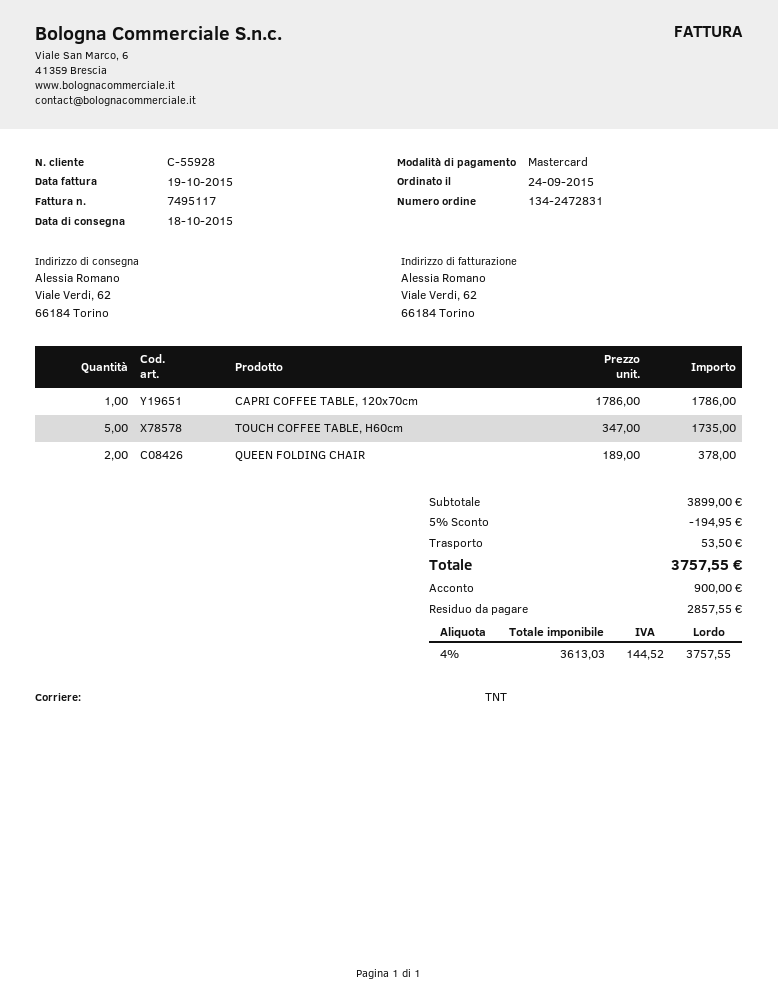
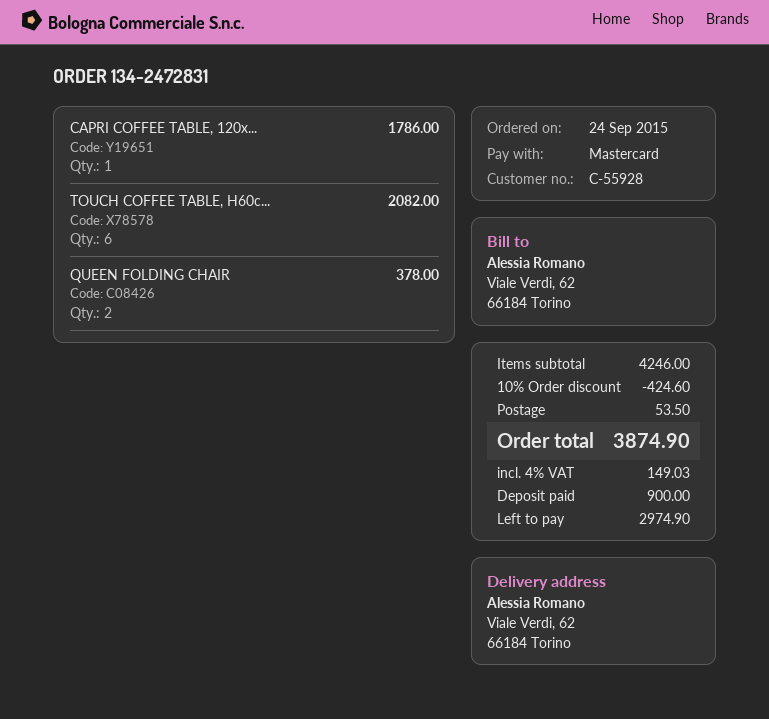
TOUCH COFFEE TABLE, H60cm: 5 for 1735.00 -> 6 for 2082.00
subtotal: 3899.00 -> 4246.00
discount: 5% = 194.95 -> 10% = 424.60
tax: 4% = 144.52 -> 4% = 149.03
total: 3757.55 -> 3874.90
balance: 2857.55 -> 2974.90

